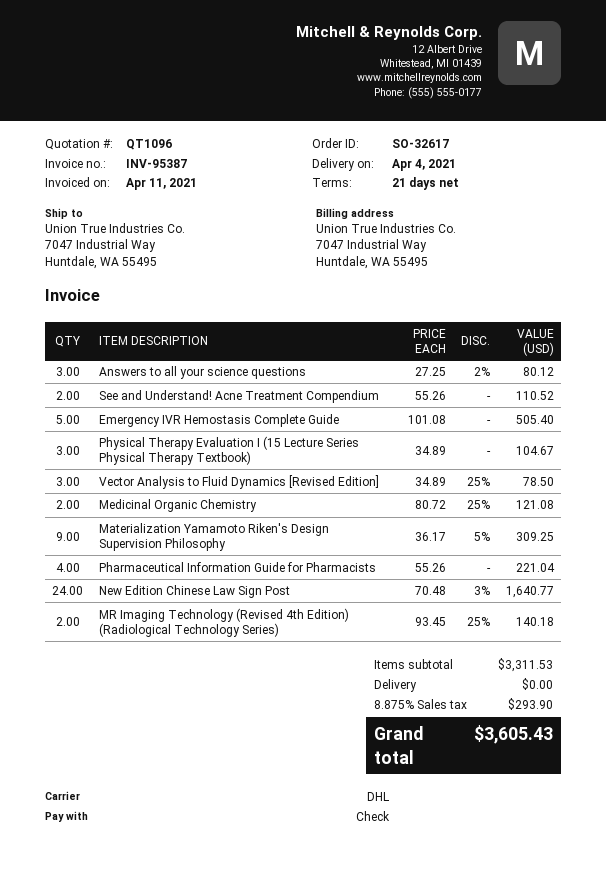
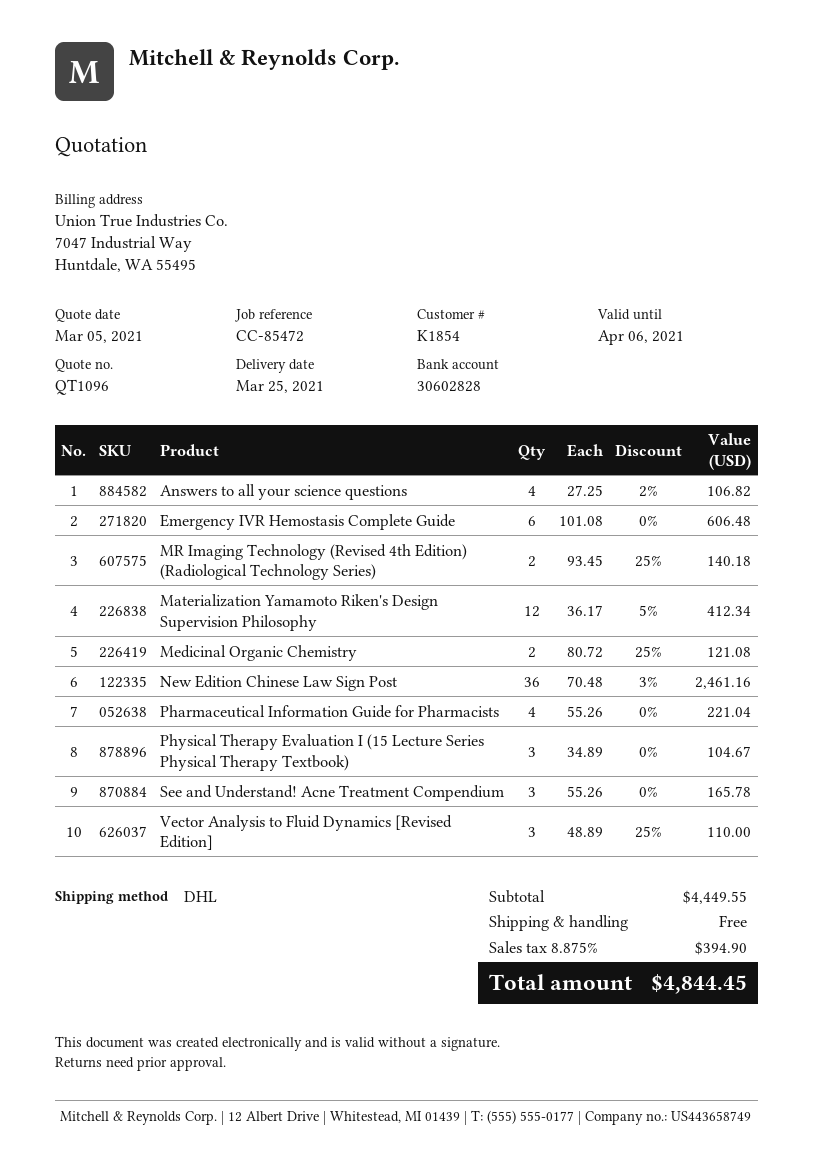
delivery date: 2021-04-04 -> 2021-03-25
Answers to all your science questions: 3 x 27.25 - 2% = 80.12 -> 4 x 27.25 - 2% = 106.82
See and Understand! Acne Treatment Compendium: 2 x 55.26 = 110.52 -> 3 x 55.26 = 165.78
Emergency IVR Hemostasis Complete Guide: 5 x 101.08 = 505.40 -> 6 x 101.08 = 606.48
Vector Analysis to Fluid Dynamics [Revised Edition]: 3 x 34.89 - 25% = 78.50 -> 3 x 48.89 - 25% = 110.00
Materialization Yamamoto Riken's Design Supervision Philosophy: 9 x 36.17 - 5% = 309.25 -> 12 x 36.17 - 5% = 412.34
New Edition Chinese Law Sign Post: 24 x 70.48 - 3% = 1640.77 -> 36 x 70.48 - 3% = 2461.16
subtotal: 3311.53 -> 4449.55
tax: 8.875% = 293.90 -> 8.875% = 394.90
total: 3605.43 -> 4844.45

